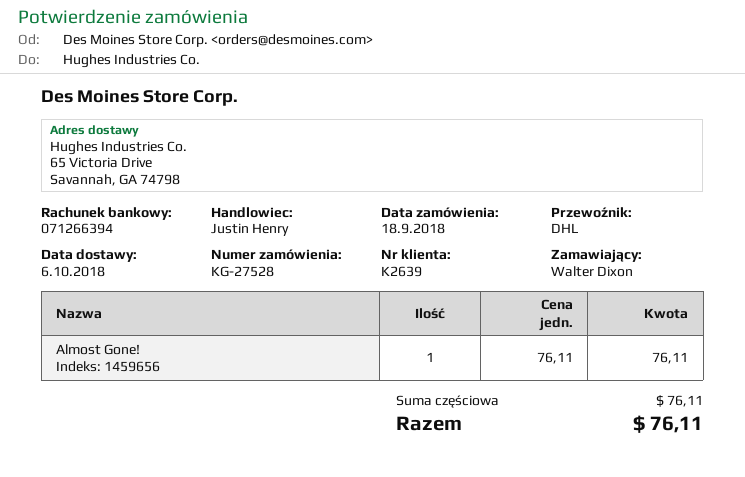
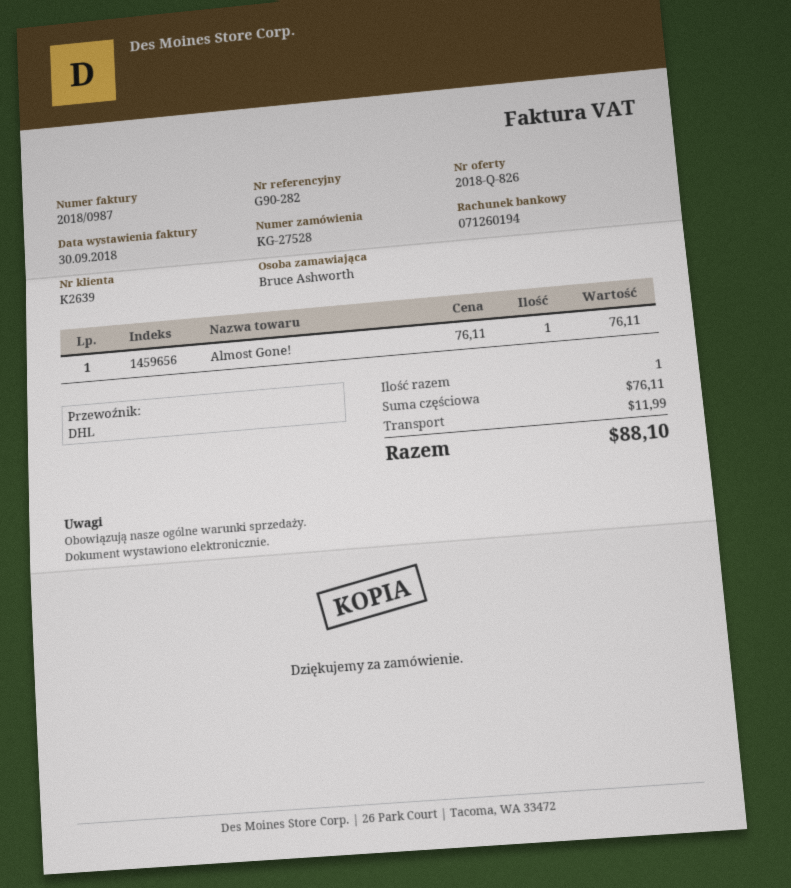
ordered by: Walter Dixon -> Bruce Ashworth
bank account: 071266394 -> 071260194
shipping: none -> 11.99
total: 76.11 -> 88.10

